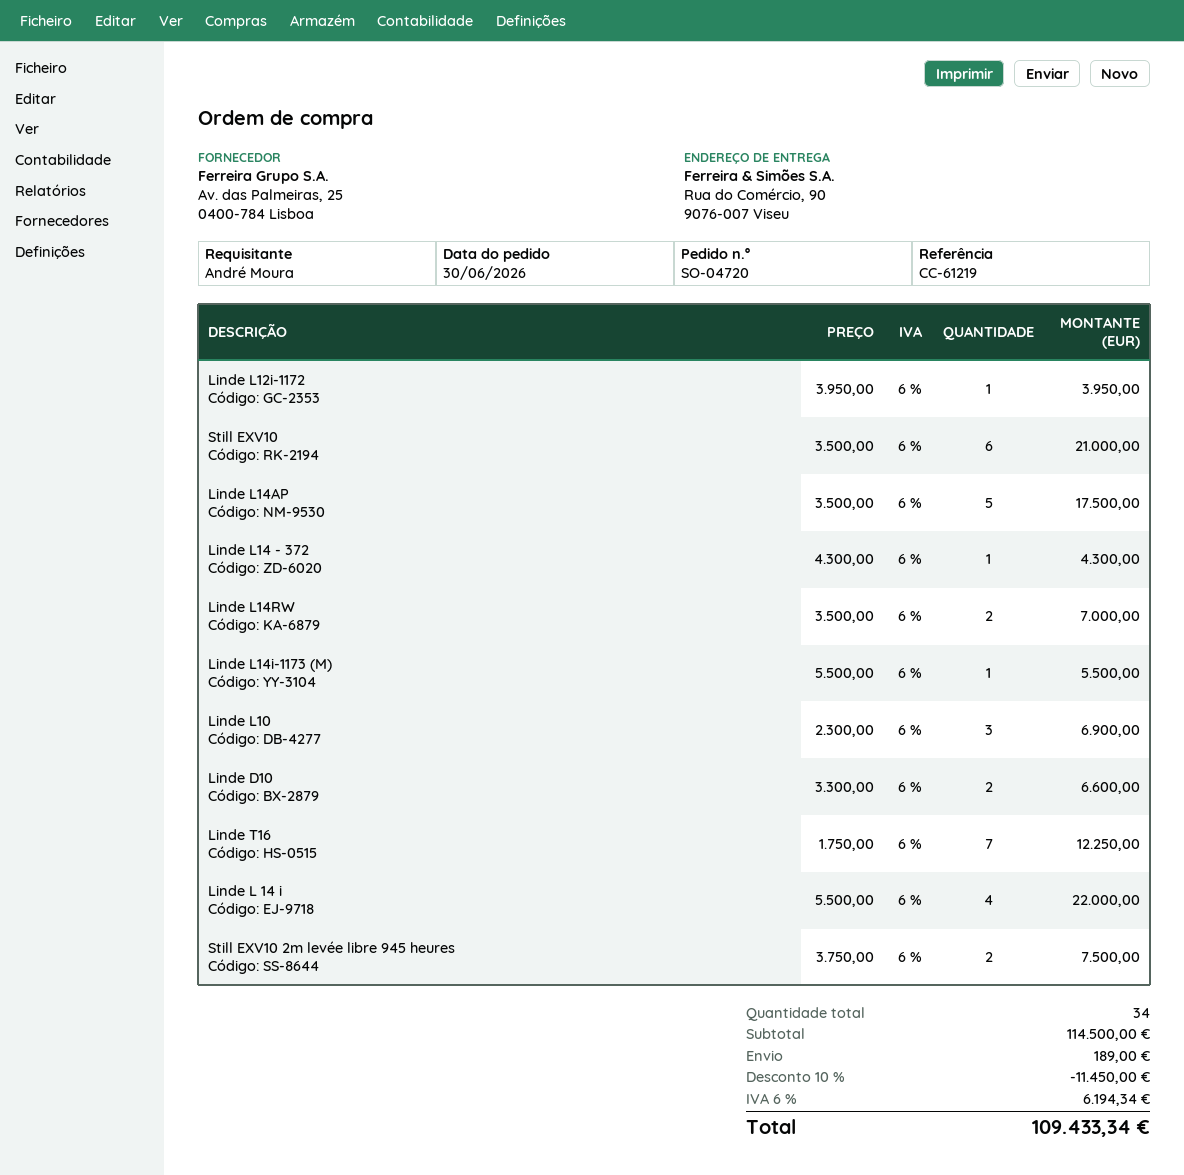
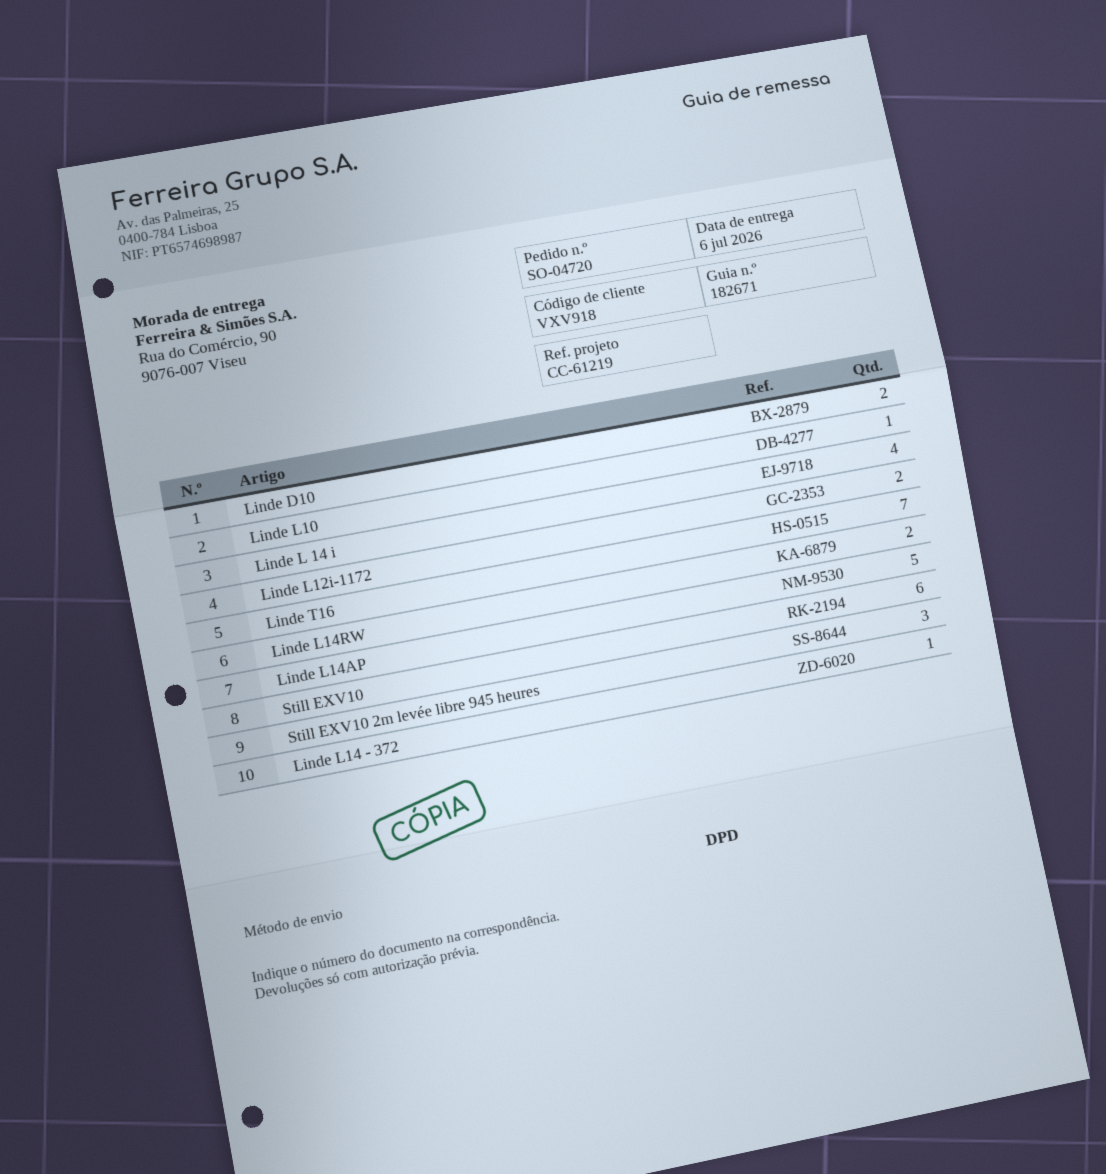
Linde L12i-1172: 1 -> 2
Linde L14i-1173 (M): 1 -> none
Linde L10: 3 -> 1
Still EXV10 2m levée libre 945 heures: 2 -> 3

